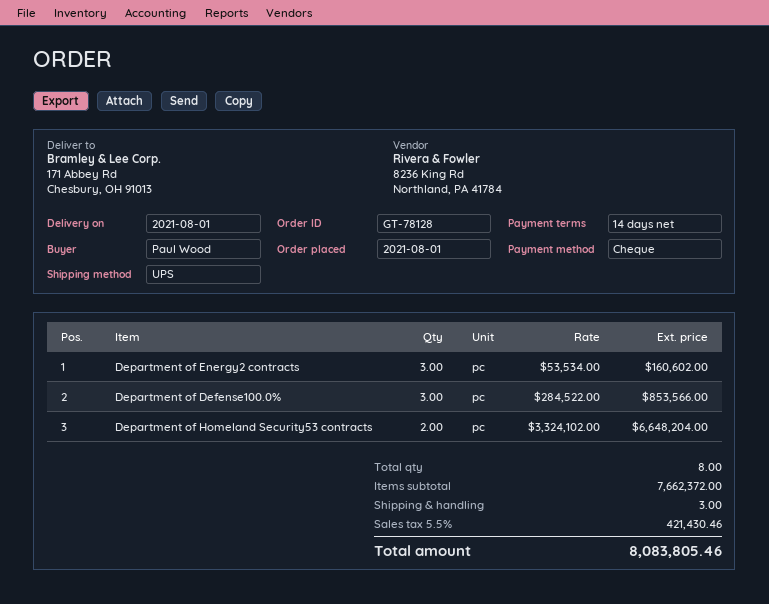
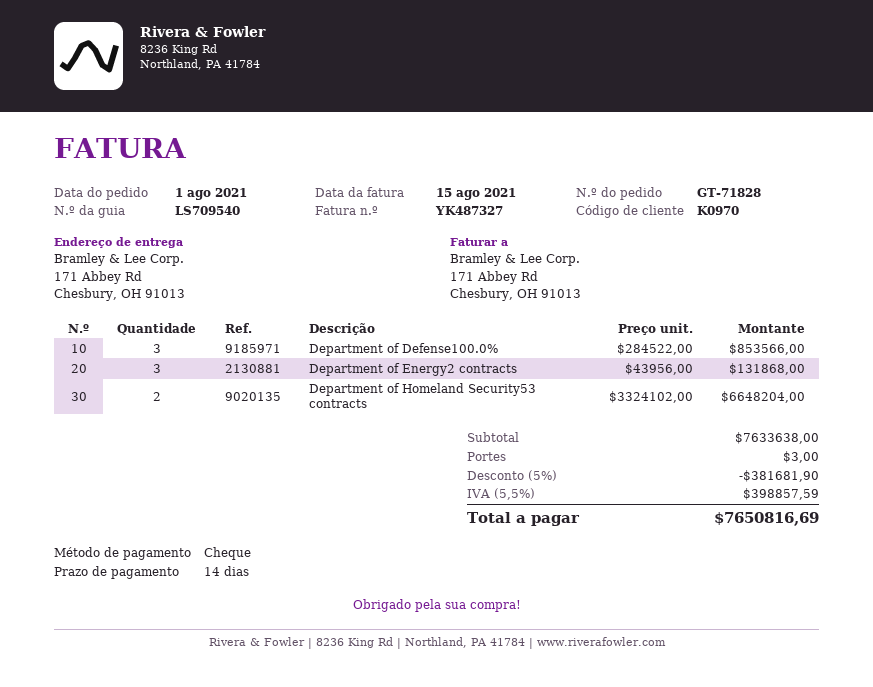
order number: GT-78128 -> GT-71828
Department of Energy2 contracts: 3 x 53534.00 = 160602.00 -> 3 x 43956.00 = 131868.00
subtotal: 7662372.00 -> 7633638.00
discount: none -> 5% = 381681.90
tax: 5.5% = 421430.46 -> 5.5% = 398857.59
total: 8083805.46 -> 7650816.69

